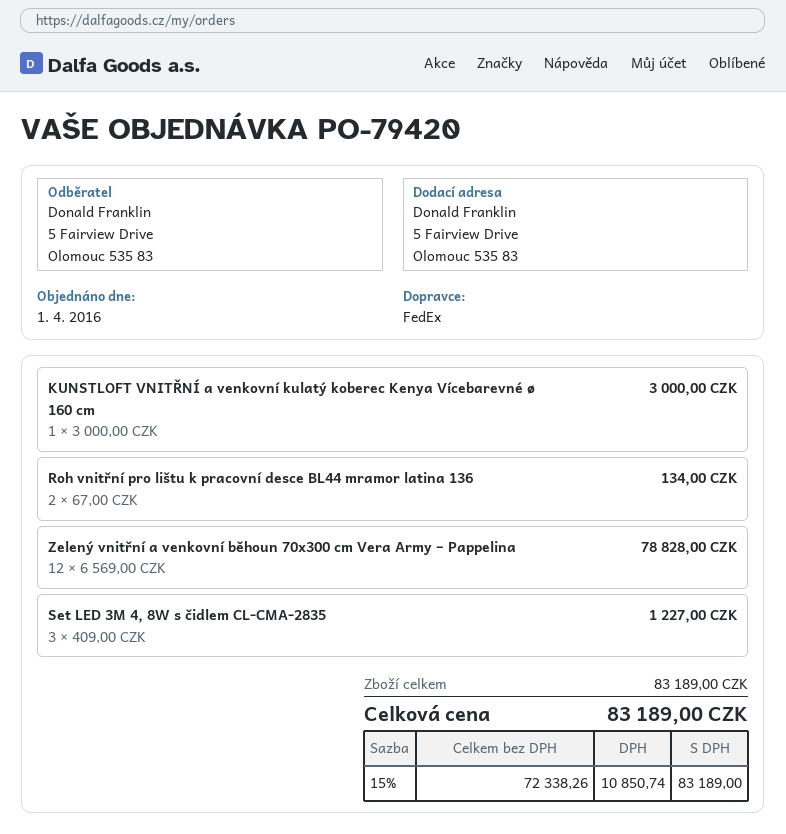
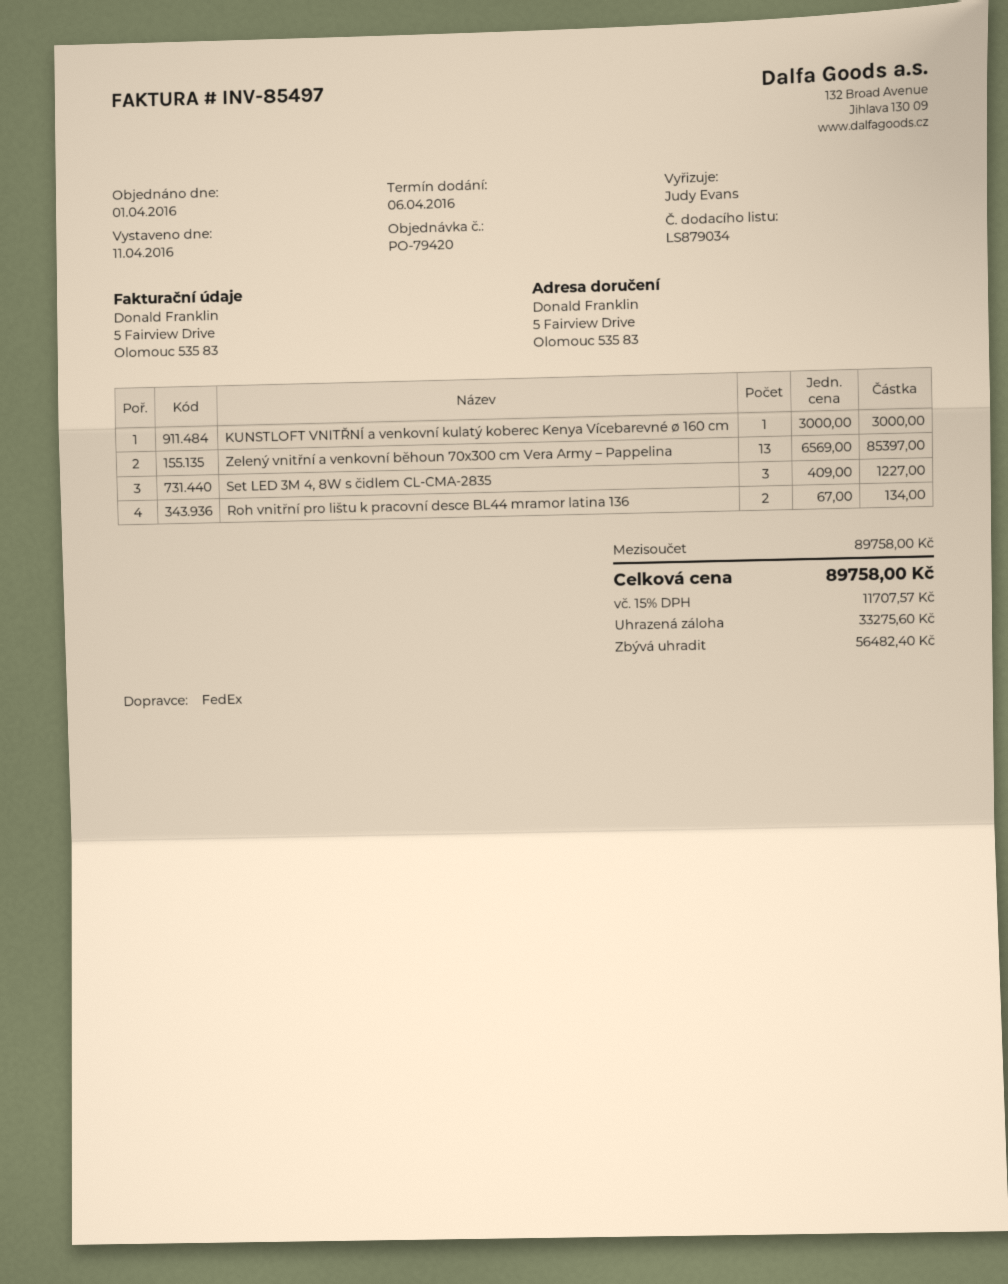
Zelený vnitřní a venkovní běhoun 70x300 cm Vera Army – Pappelina: 12 x 6569.00 = 78828.00 -> 13 x 6569.00 = 85397.00
subtotal: 83189.00 -> 89758.00
tax: 15% = 10850.74 -> 15% = 11707.57
total: 83189.00 -> 89758.00

